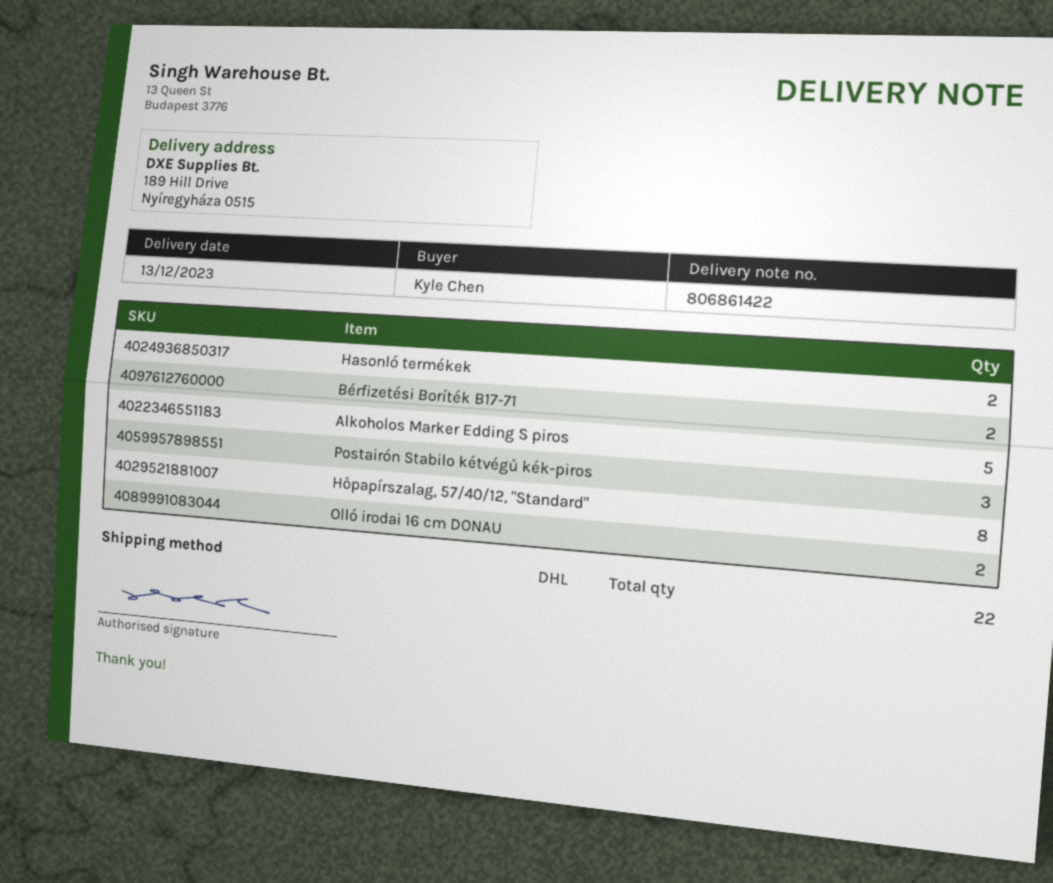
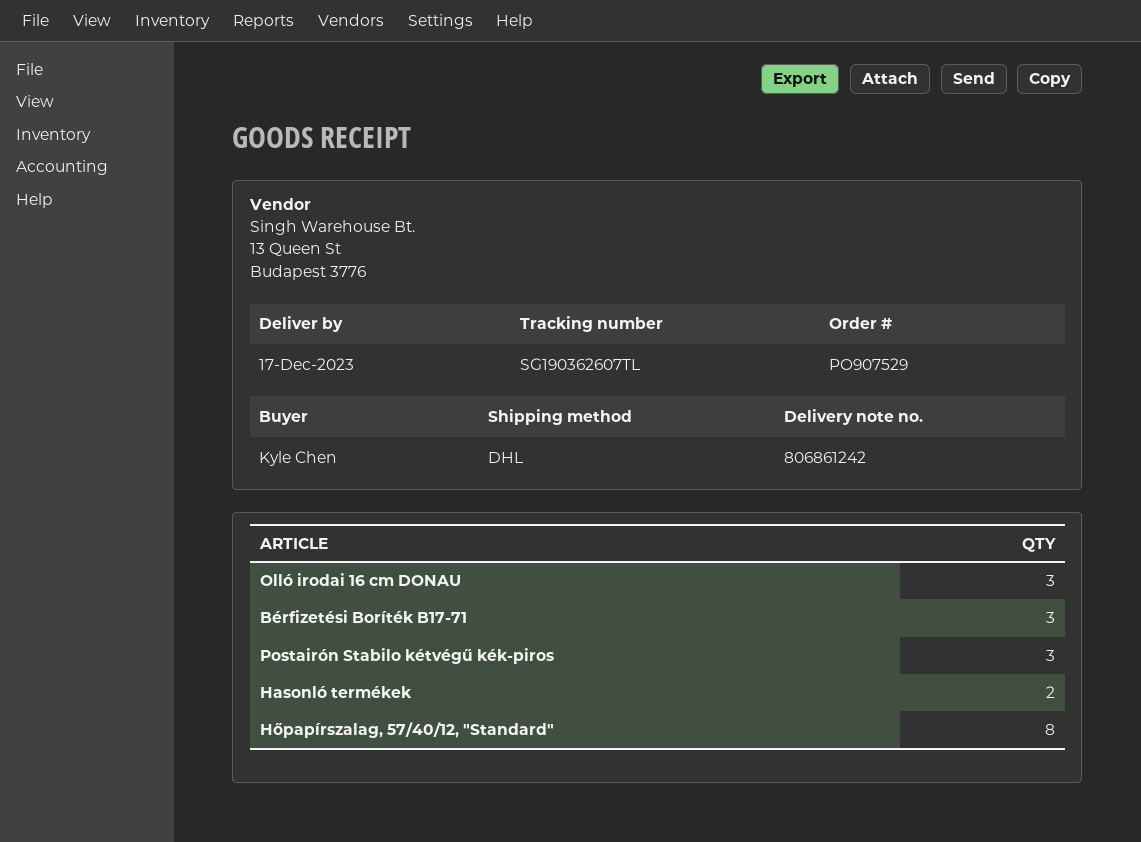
delivery note number: 806861422 -> 806861242
delivery date: 2023-12-13 -> 2023-12-17
Bérfizetési Boríték B17-71: 2 -> 3
Alkoholos Marker Edding S piros: 5 -> none
Olló irodai 16 cm DONAU: 2 -> 3

